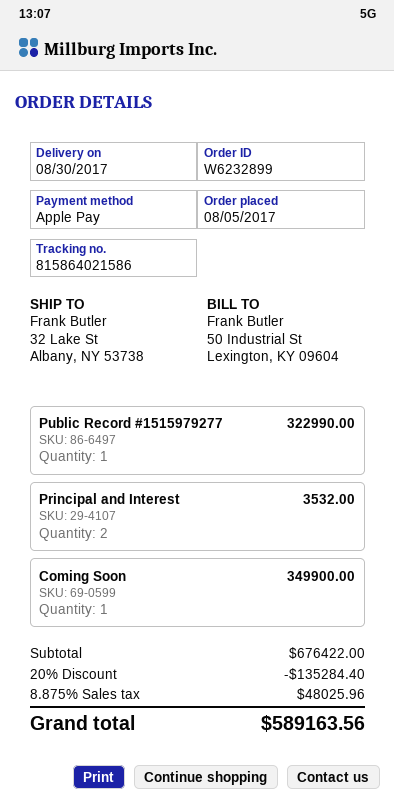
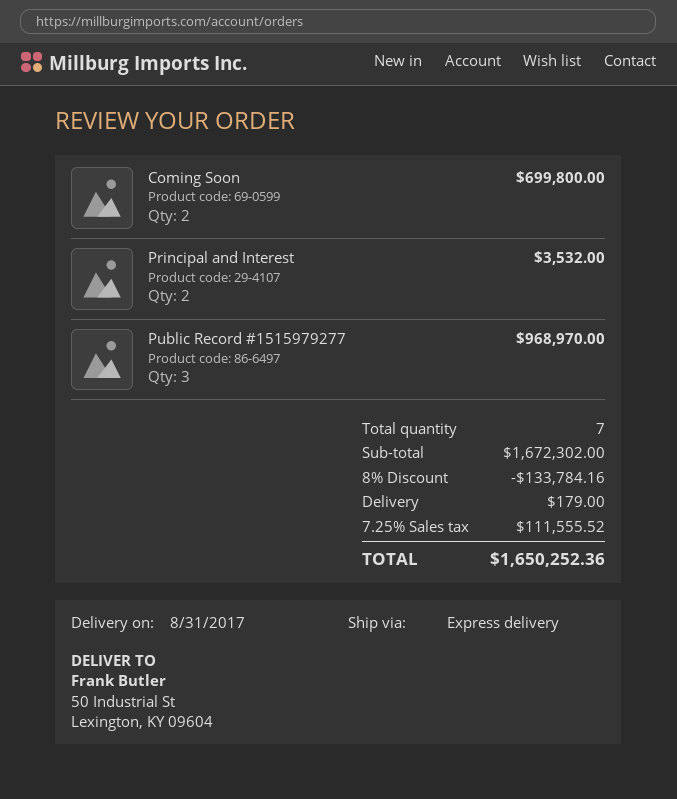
delivery date: 2017-08-30 -> 2017-08-31
ship to: 32 Lake St, Albany, NY 53738 -> 50 Industrial St, Lexington, KY 09604
Public Record #1515979277: 1 for 322990.00 -> 3 for 968970.00
Coming Soon: 1 for 349900.00 -> 2 for 699800.00
subtotal: 676422.00 -> 1672302.00
discount: 20% = 135284.40 -> 8% = 133784.16
shipping: none -> 179.00
tax: 8.875% = 48025.96 -> 7.25% = 111555.52
total: 589163.56 -> 1650252.36

